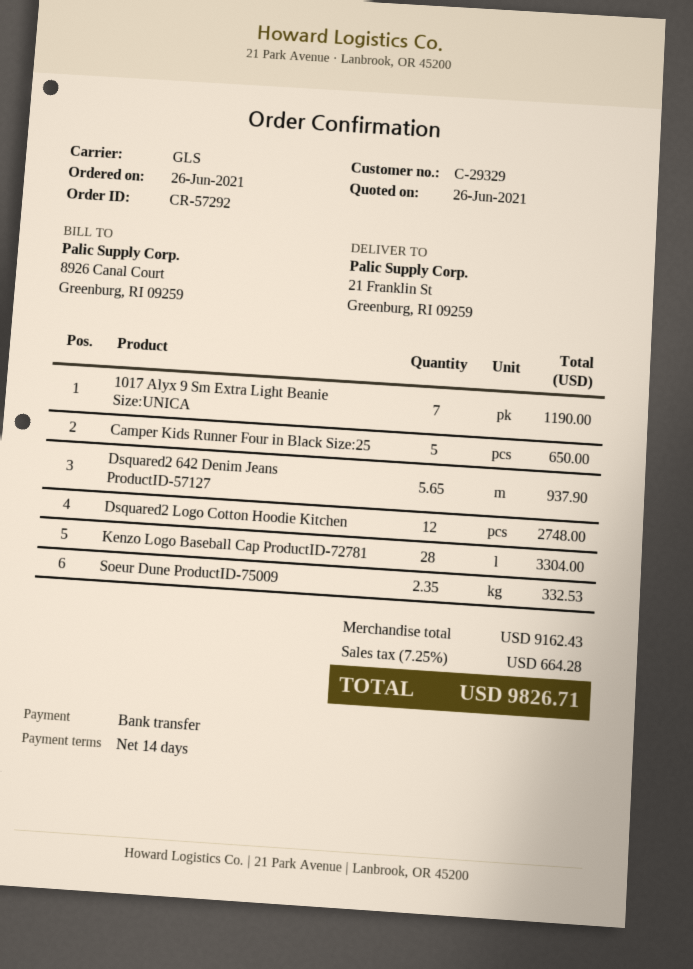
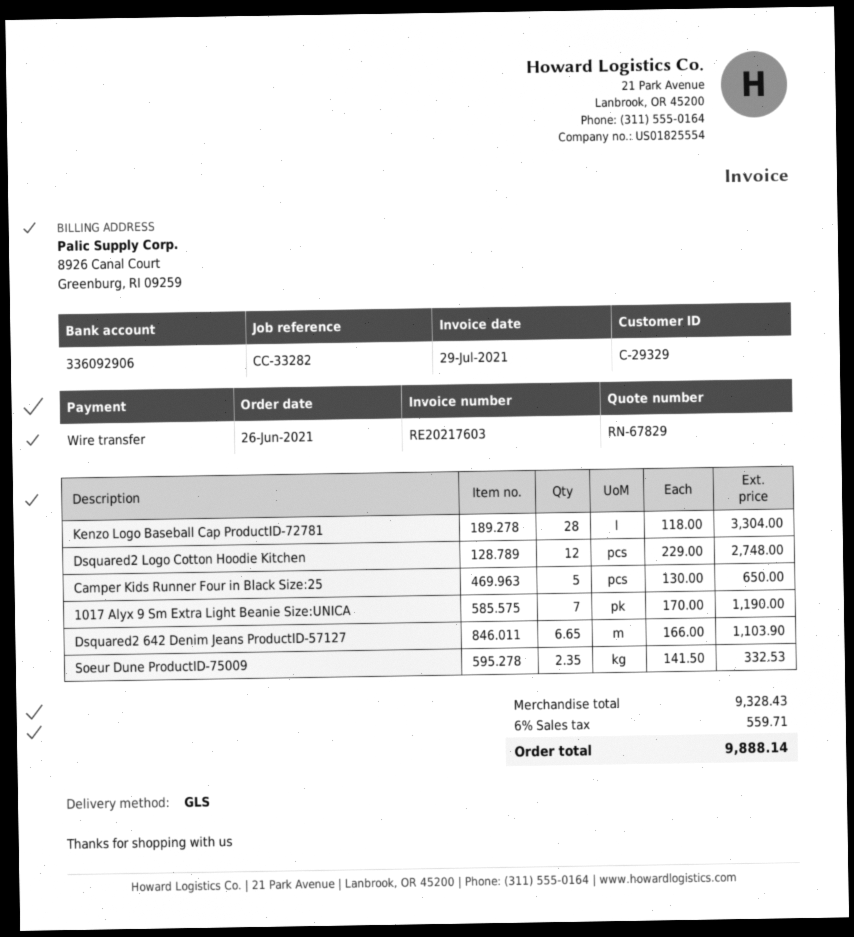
Dsquared2 642 Denim Jeans ProductID-57127: 5.65 for 937.90 -> 6.65 for 1103.90
subtotal: 9162.43 -> 9328.43
tax: 7.25% = 664.28 -> 6% = 559.71
total: 9826.71 -> 9888.14

